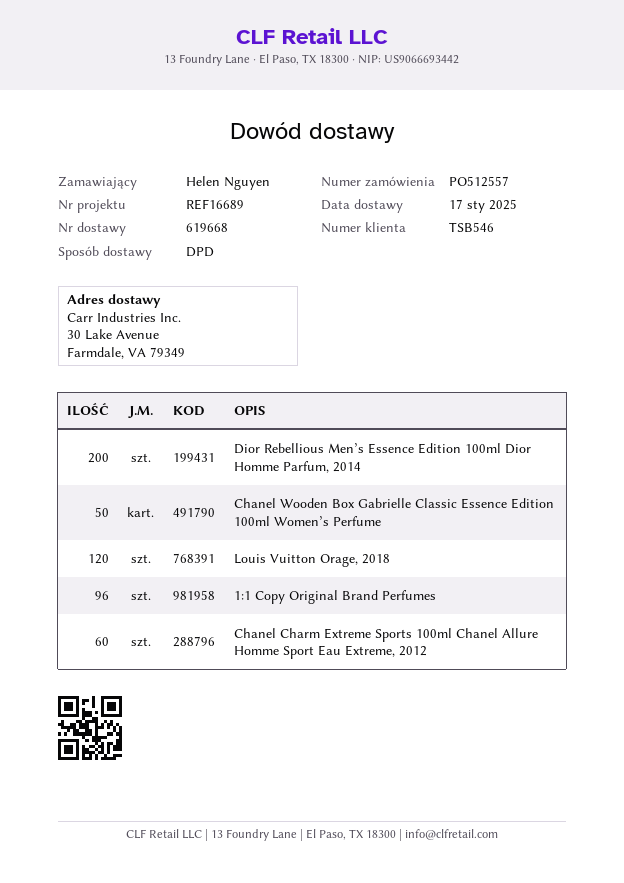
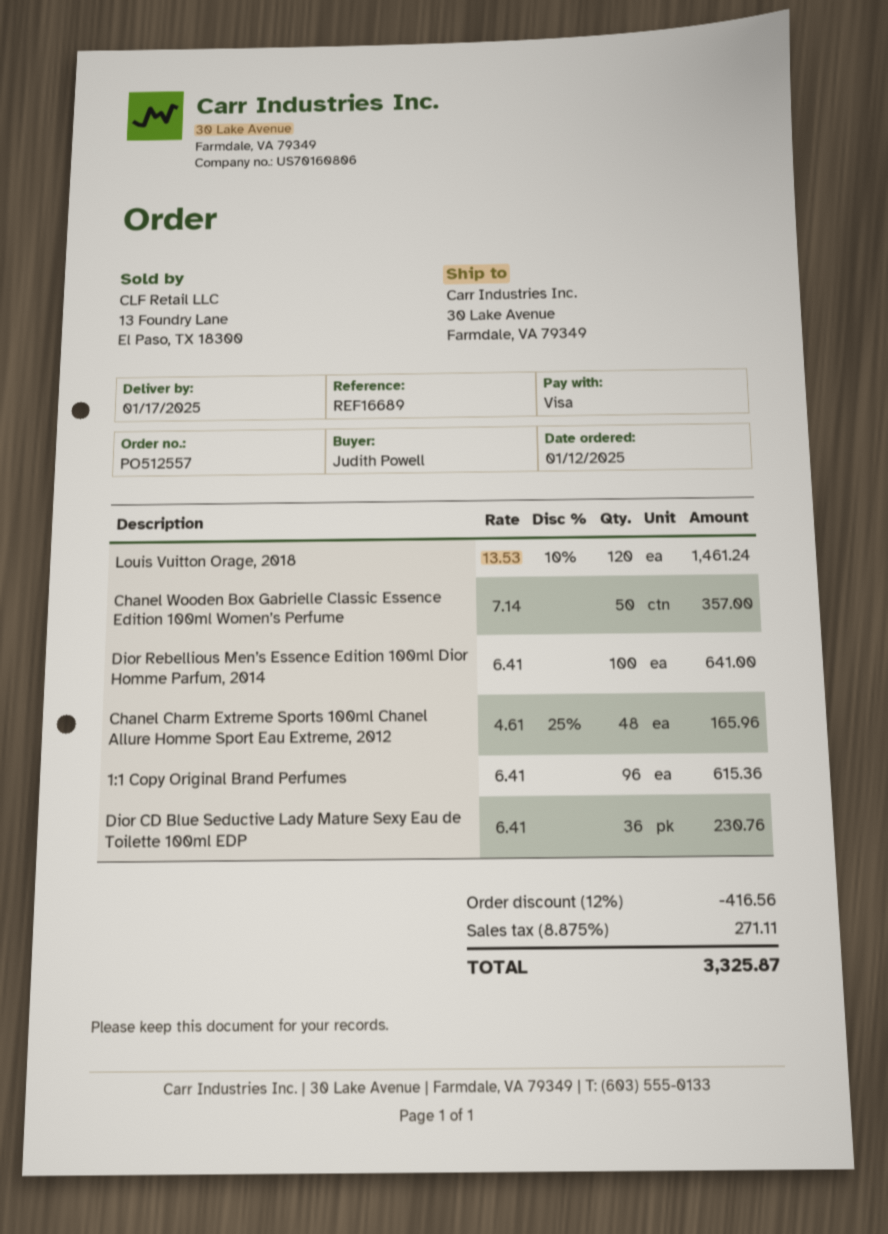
ordered by: Helen Nguyen -> Judith Powell
Dior Rebellious Men’s Essence Edition 100ml Dior Homme Parfum, 2014: 200 -> 100
Chanel Charm Extreme Sports 100ml Chanel Allure Homme Sport Eau Extreme, 2012: 60 -> 48
Dior CD Blue Seductive Lady Mature Sexy Eau de Toilette 100ml EDP: none -> 36

